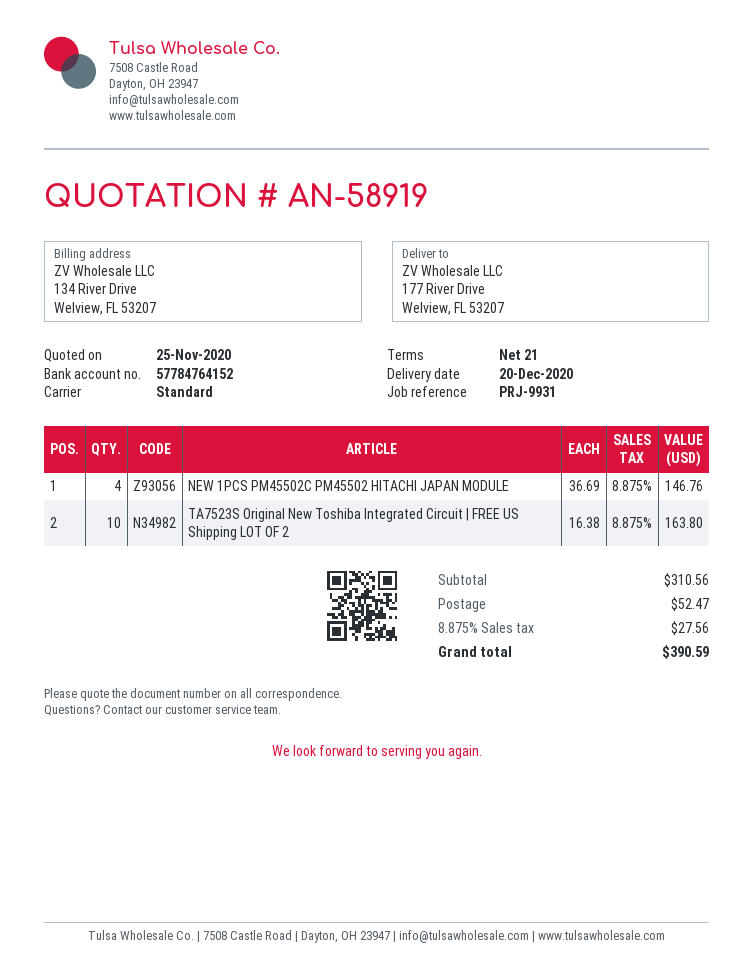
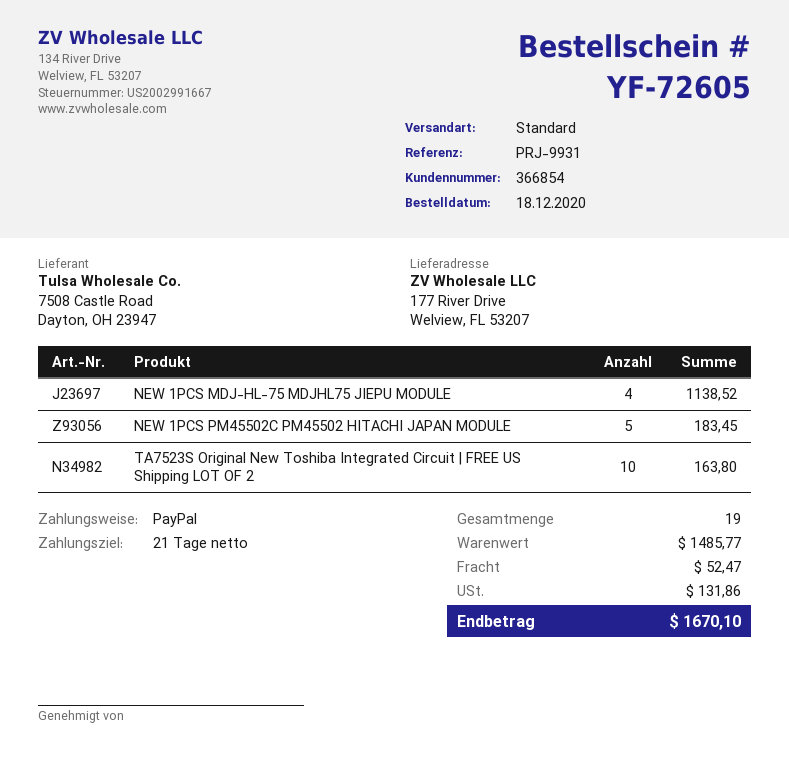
NEW 1PCS PM45502C PM45502 HITACHI JAPAN MODULE: 4 for 146.76 -> 5 for 183.45
NEW 1PCS MDJ-HL-75 MDJHL75 JIEPU MODULE: none -> 4 for 1138.52
subtotal: 310.56 -> 1485.77
tax: 27.56 -> 131.86
total: 390.59 -> 1670.10

